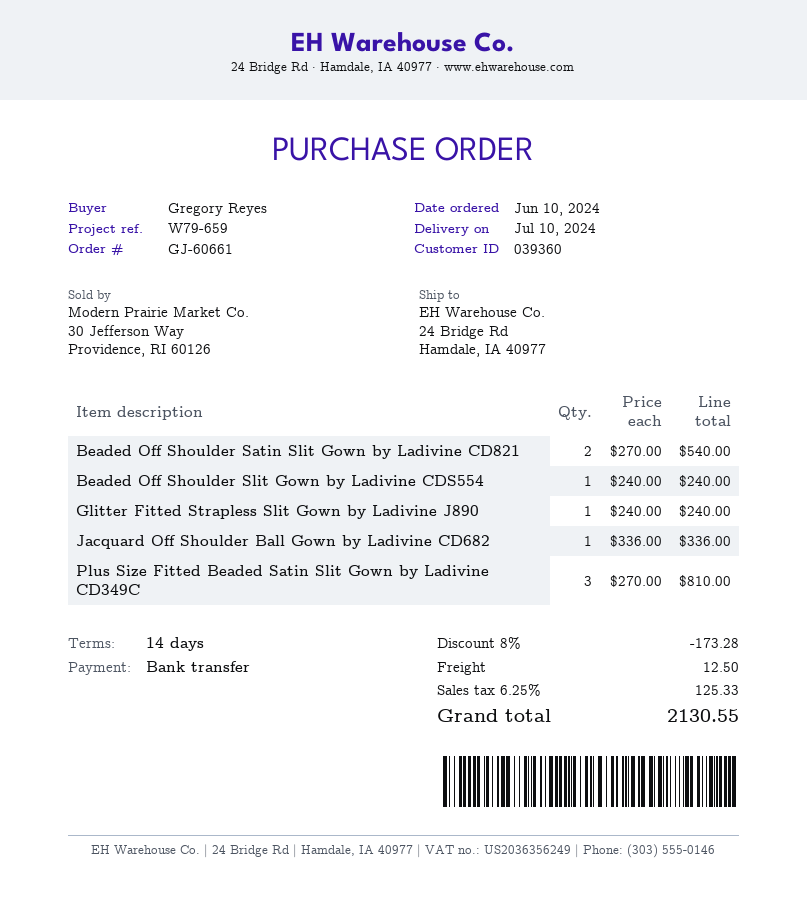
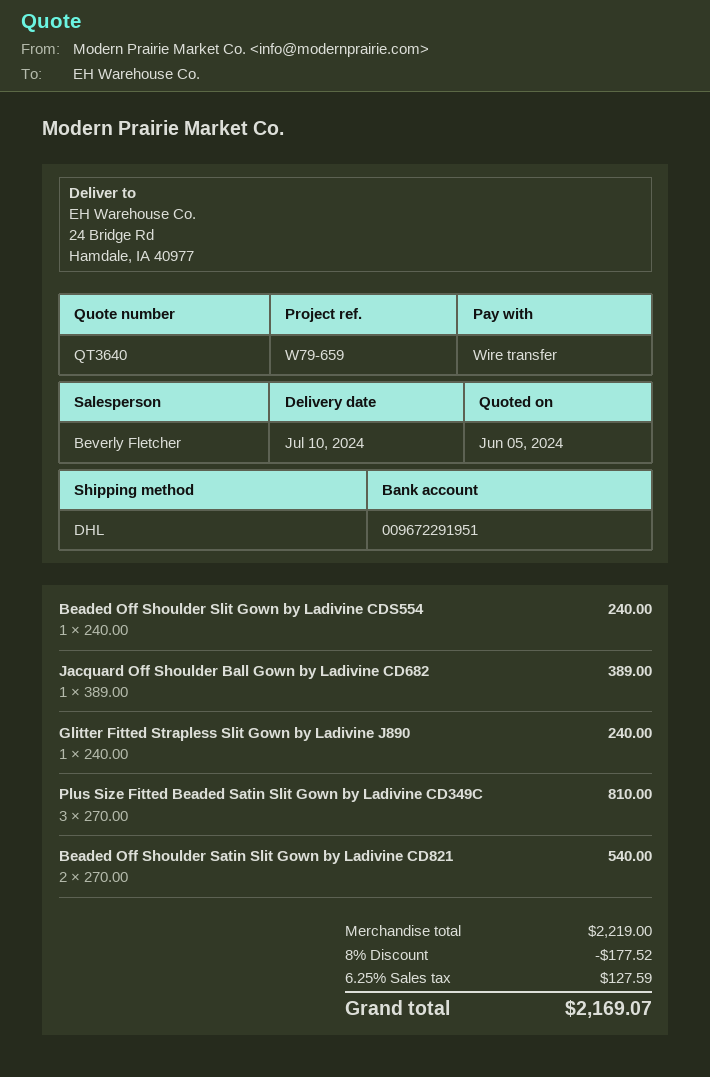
Jacquard Off Shoulder Ball Gown by Ladivine CD682: 1 x 336.00 = 336.00 -> 1 x 389.00 = 389.00
discount: 8% = 173.28 -> 8% = 177.52
shipping: 12.50 -> none
tax: 6.25% = 125.33 -> 6.25% = 127.59
total: 2130.55 -> 2169.07

